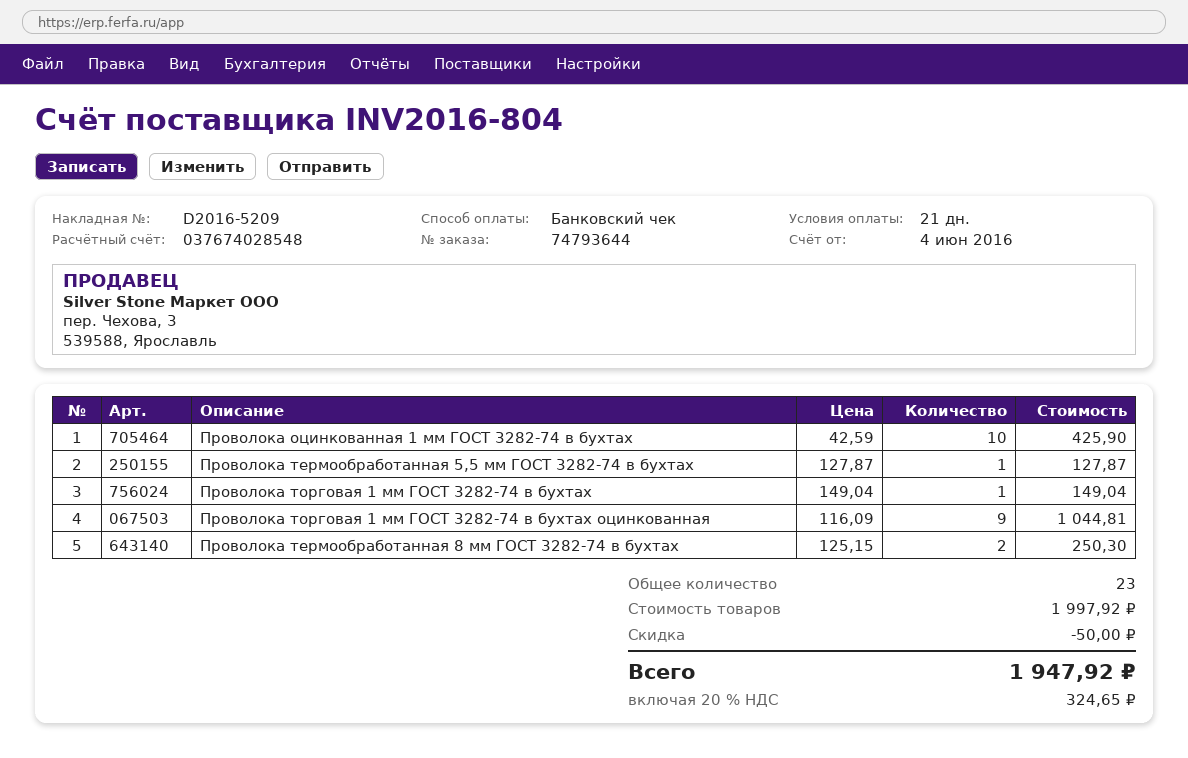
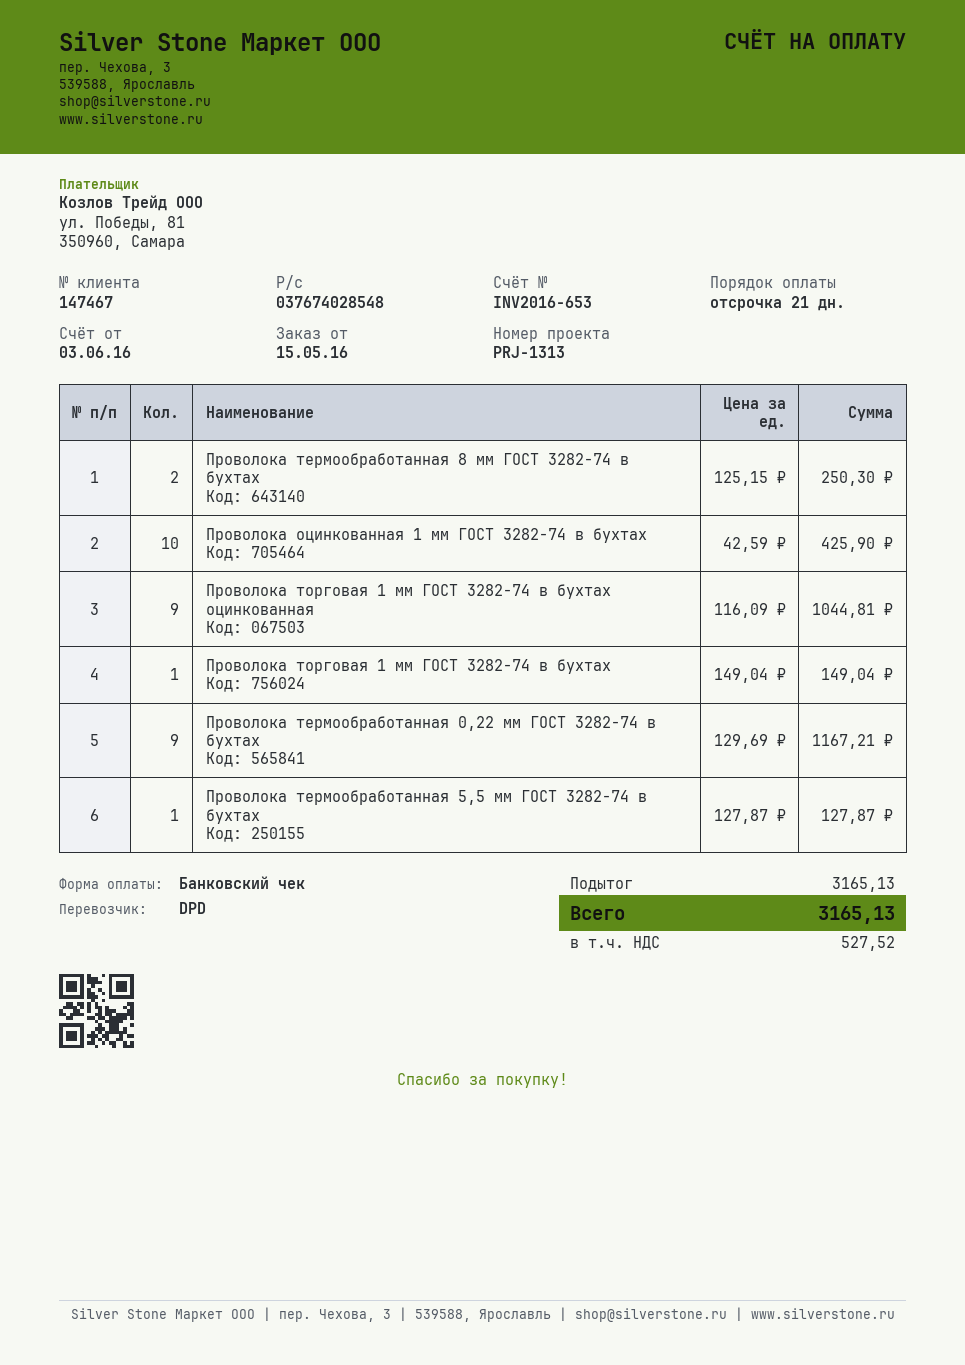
invoice number: INV2016-804 -> INV2016-653
invoice date: 2016-06-04 -> 2016-06-03
Проволока термообработанная 0,22 мм ГОСТ 3282-74 в бухтах: none -> 9 x 129.69 = 1167.21
subtotal: 1997.92 -> 3165.13
discount: 50.00 -> none
tax: 324.65 -> 527.52
total: 1947.92 -> 3165.13

